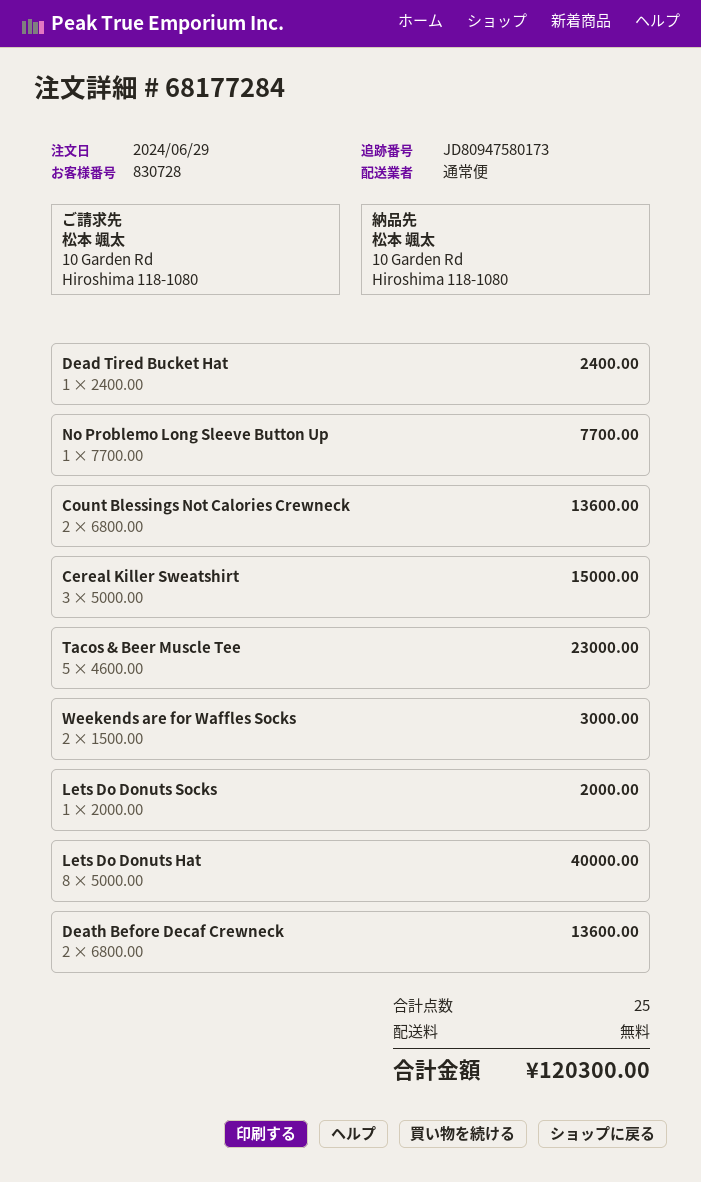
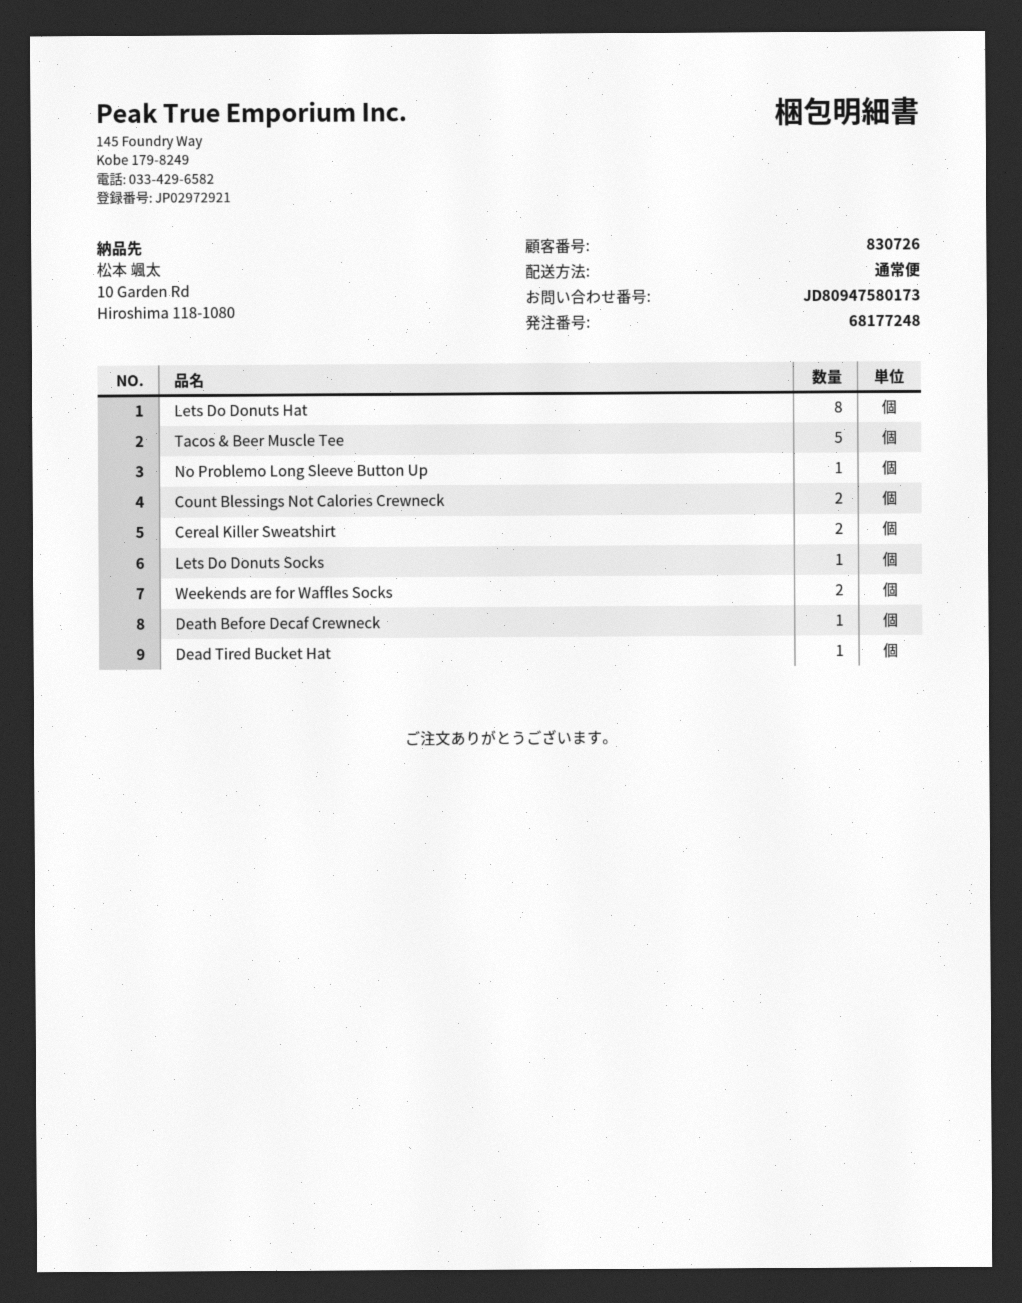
order number: 68177284 -> 68177248
customer number: 830728 -> 830726
Cereal Killer Sweatshirt: 3 -> 2
Death Before Decaf Crewneck: 2 -> 1

